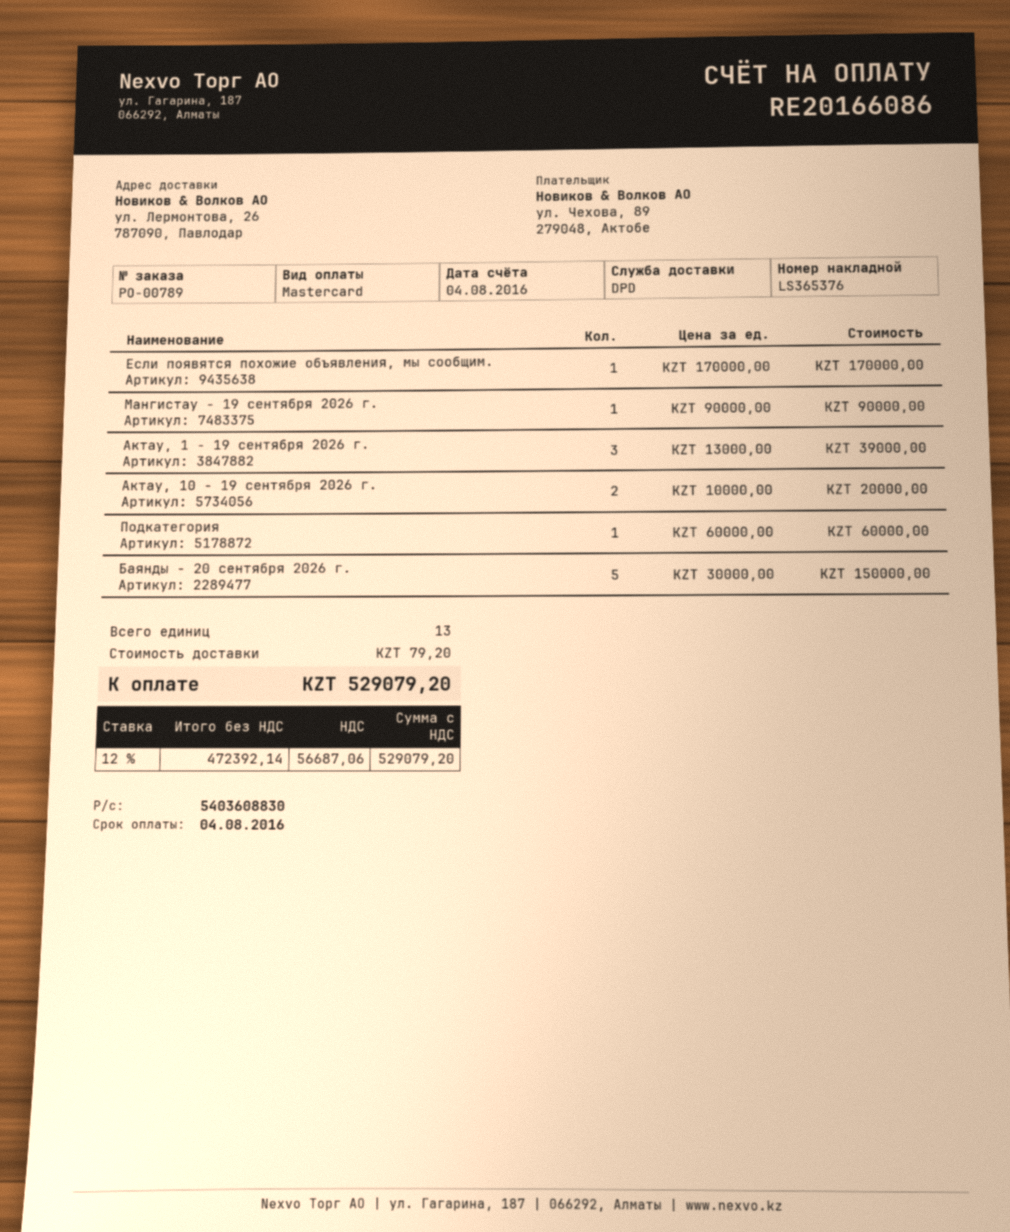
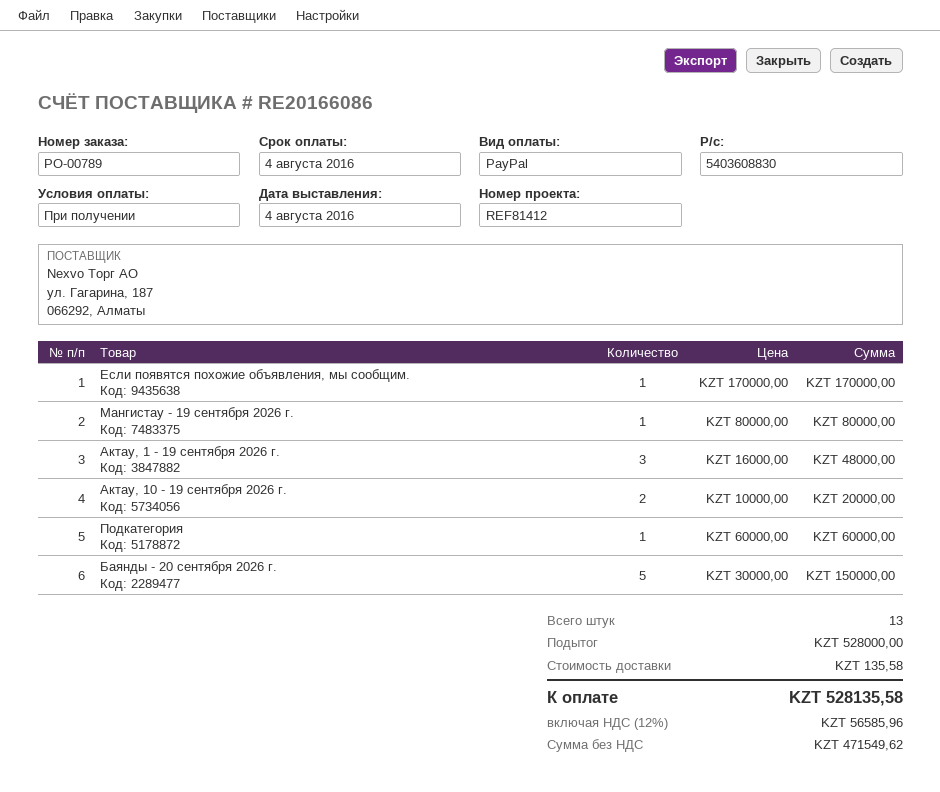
payment method: Mastercard -> PayPal
Мангистау - 19 сентября 2026 г.: 1 x 90000.00 = 90000.00 -> 1 x 80000.00 = 80000.00
Актау, 1 - 19 сентября 2026 г.: 3 x 13000.00 = 39000.00 -> 3 x 16000.00 = 48000.00
shipping: 79.20 -> 135.58
net: 472392.14 -> 471549.62
tax: 12% = 56687.06 -> 12% = 56585.96
total: 529079.20 -> 528135.58

